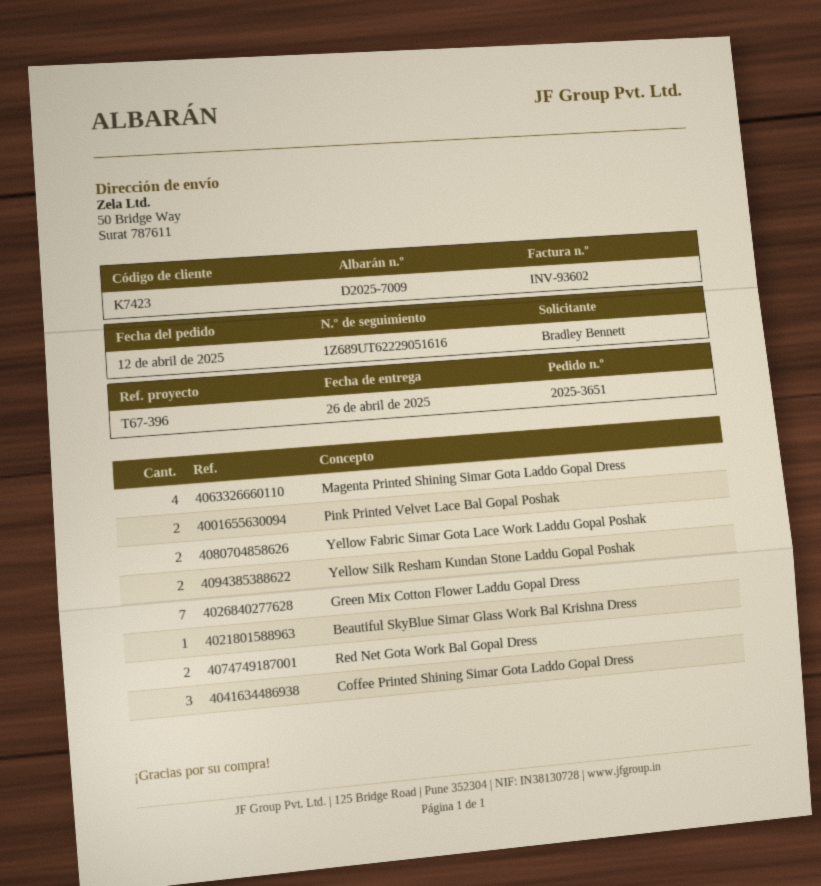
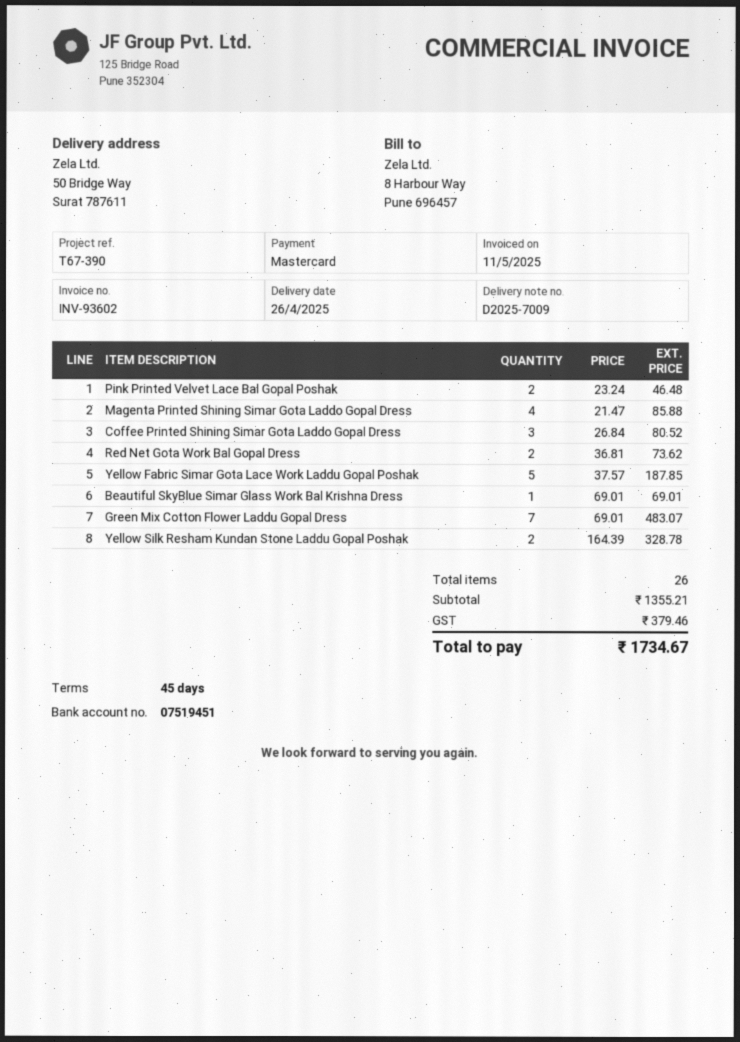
reference: T67-396 -> T67-390
Yellow Fabric Simar Gota Lace Work Laddu Gopal Poshak: 2 -> 5

